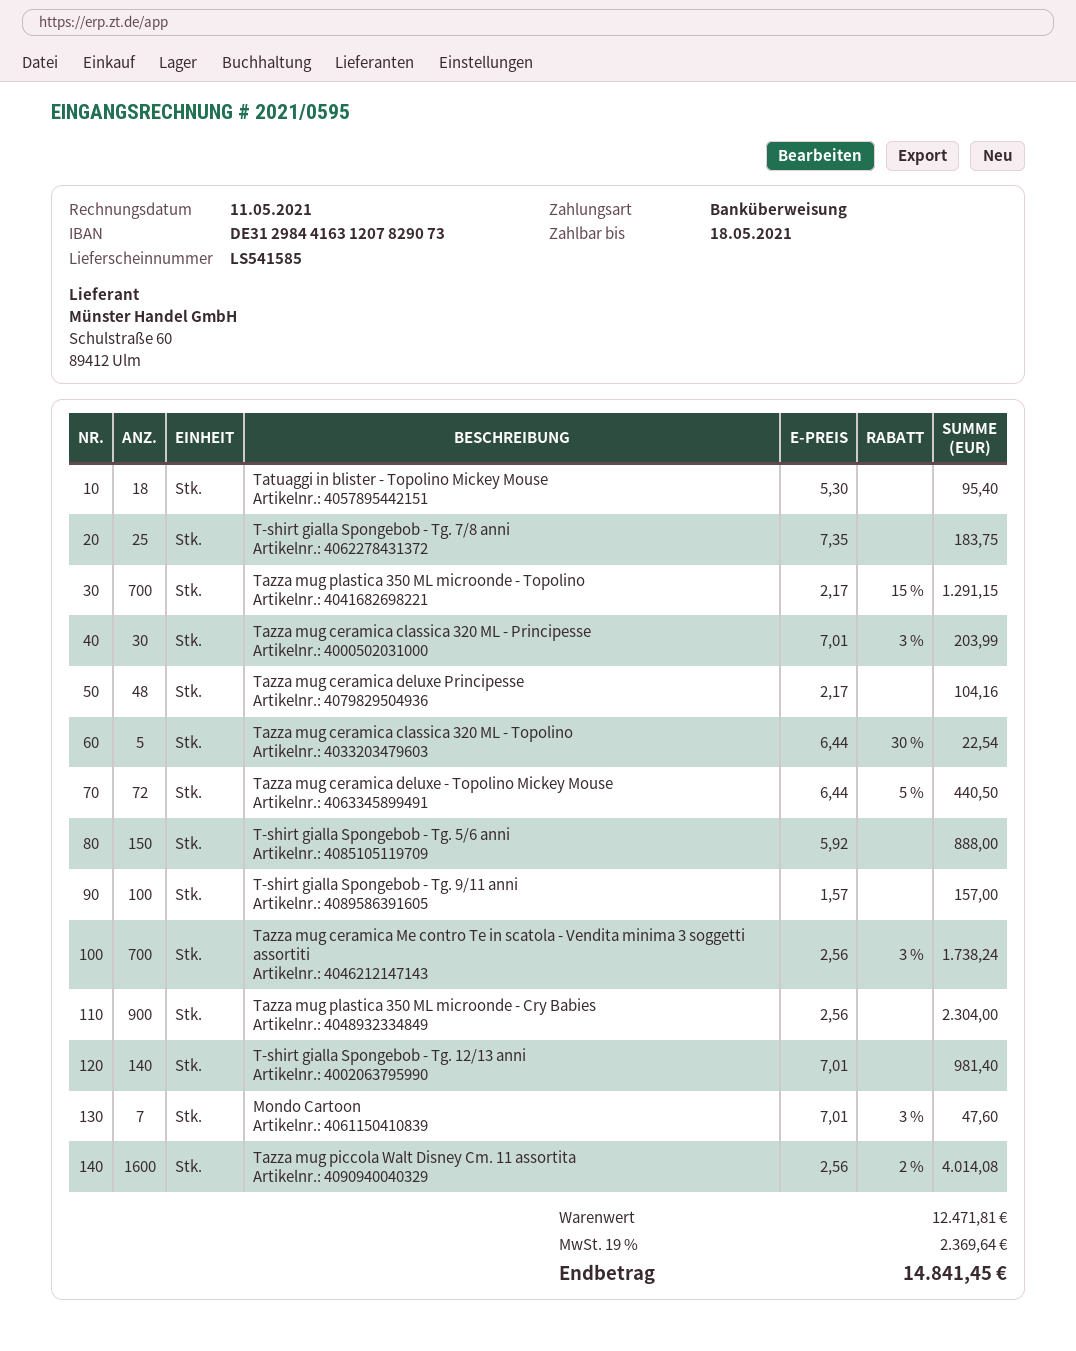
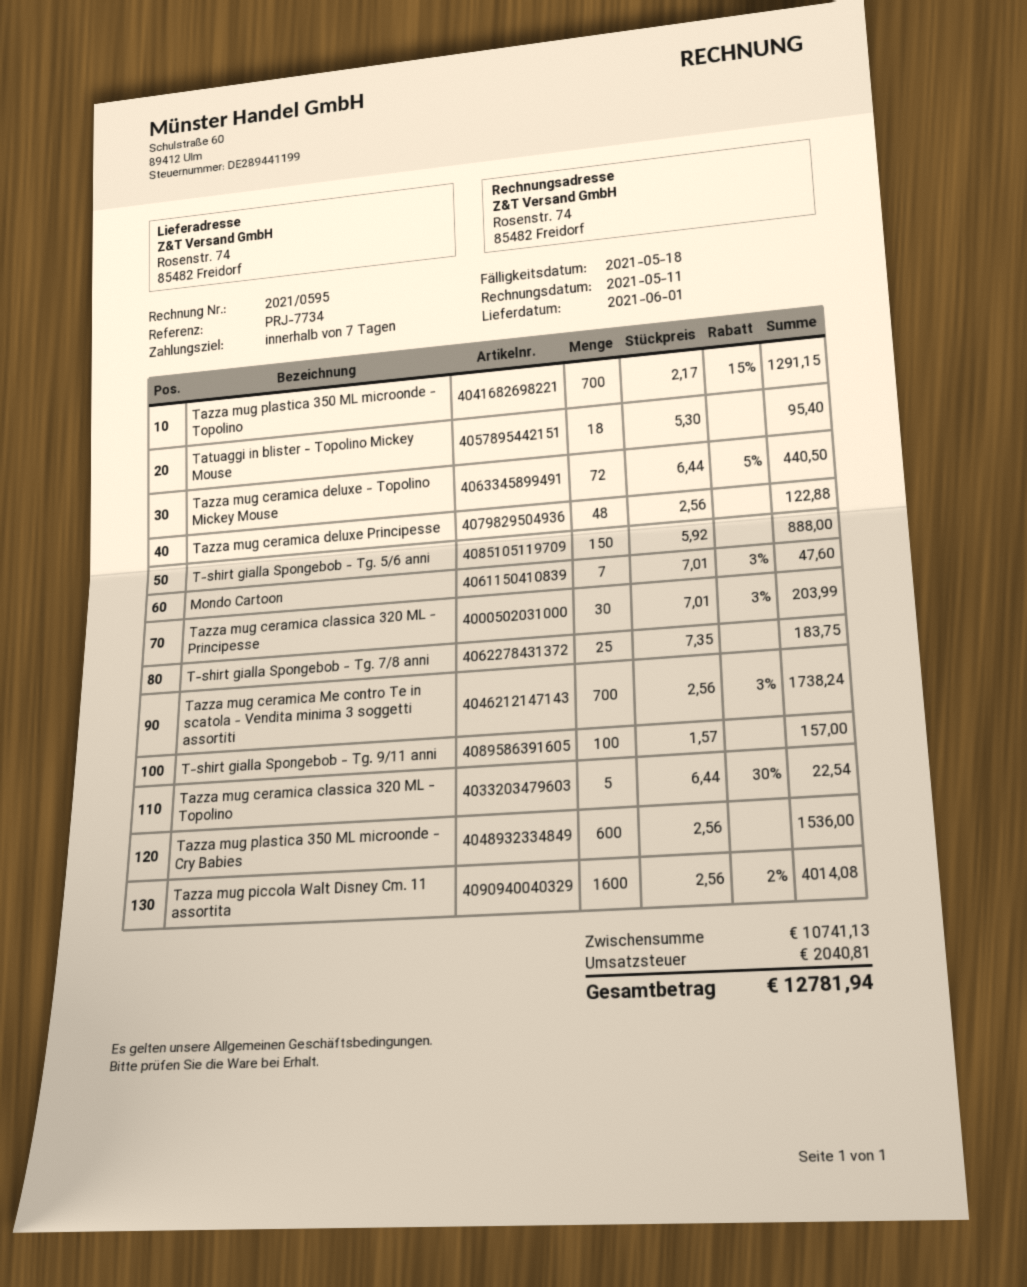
Tazza mug ceramica deluxe Principesse: 48 x 2.17 = 104.16 -> 48 x 2.56 = 122.88
Tazza mug plastica 350 ML microonde - Cry Babies: 900 x 2.56 = 2304.00 -> 600 x 2.56 = 1536.00
T-shirt gialla Spongebob - Tg. 12/13 anni: 140 x 7.01 = 981.40 -> none
subtotal: 12471.81 -> 10741.13
tax: 2369.64 -> 2040.81
total: 14841.45 -> 12781.94

